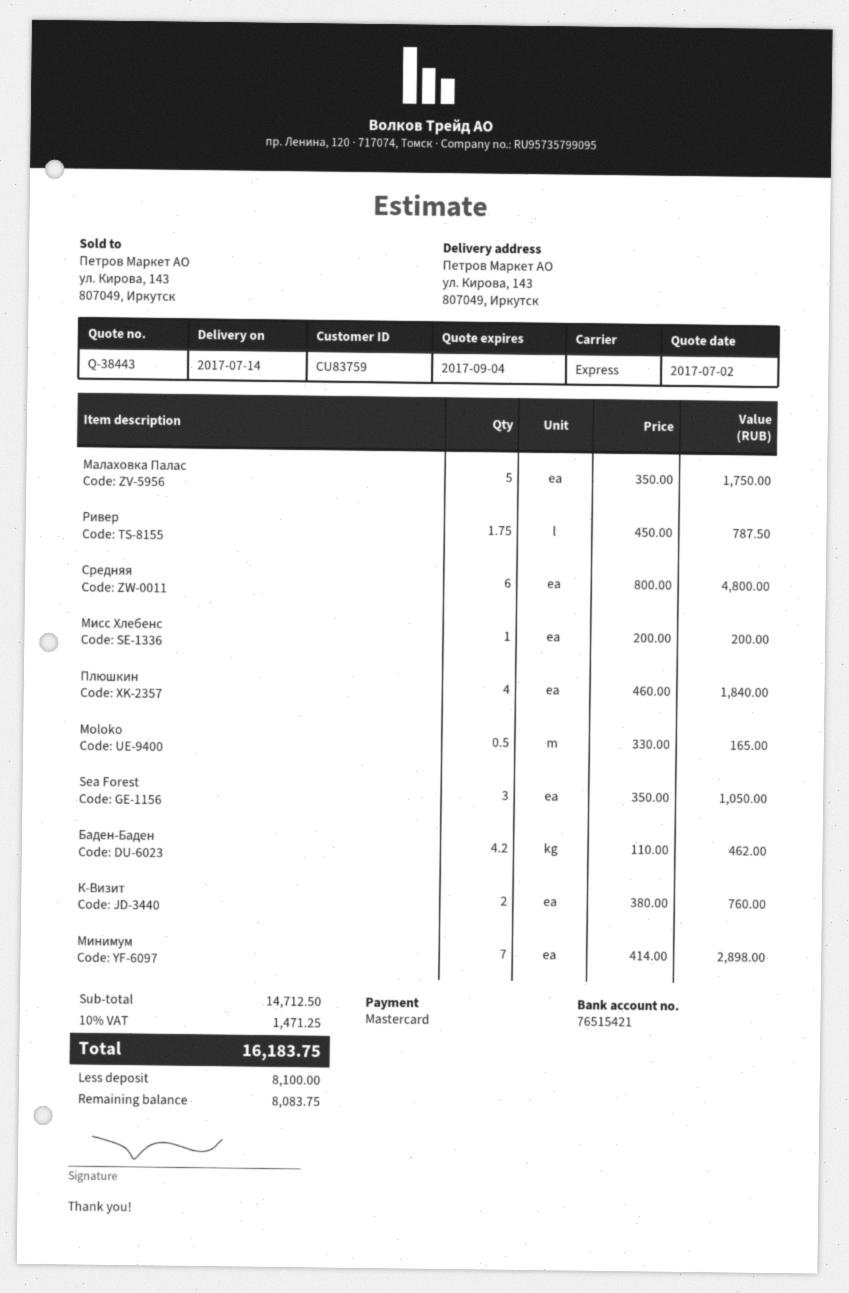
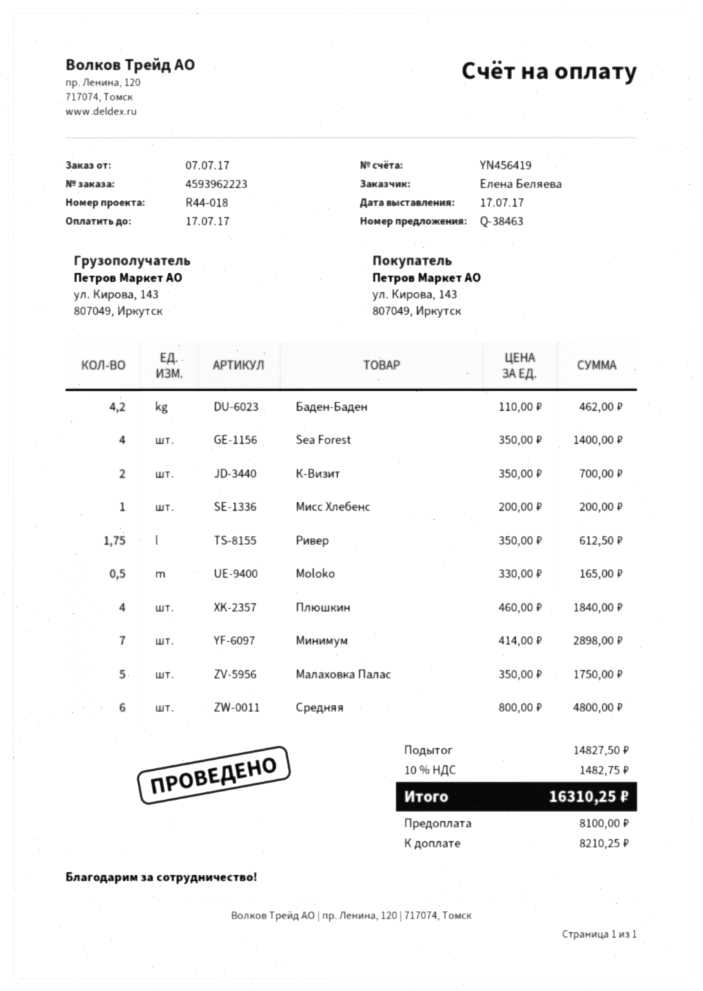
quote number: Q-38443 -> Q-38463
Ривер: 1.75 x 450.00 = 787.50 -> 1.75 x 350.00 = 612.50
Sea Forest: 3 x 350.00 = 1050.00 -> 4 x 350.00 = 1400.00
К-Визит: 2 x 380.00 = 760.00 -> 2 x 350.00 = 700.00
subtotal: 14712.50 -> 14827.50
tax: 10% = 1471.25 -> 10% = 1482.75
total: 16183.75 -> 16310.25
balance: 8083.75 -> 8210.25

